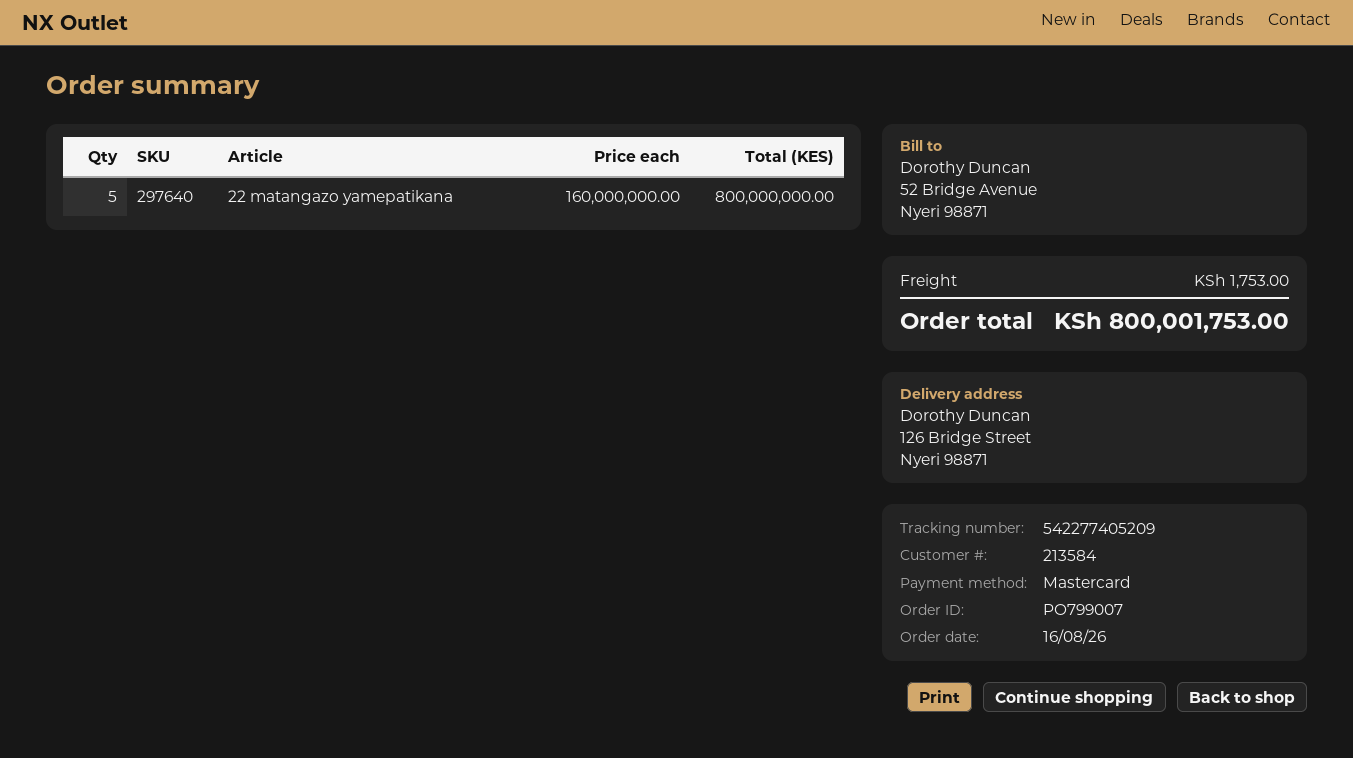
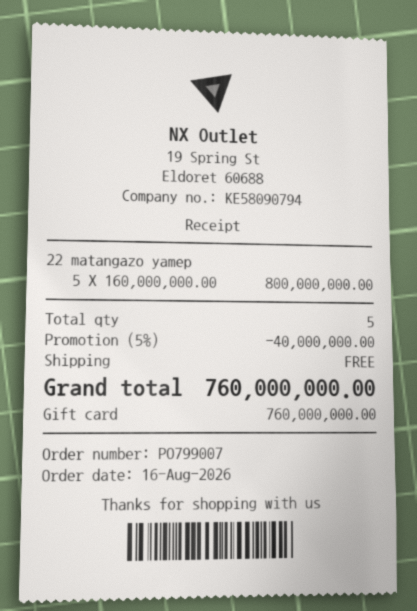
payment method: Mastercard -> gift card
discount: none -> 5% = 40000000.00
shipping: 1753.00 -> 0.00
total: 800001753.00 -> 760000000.00

